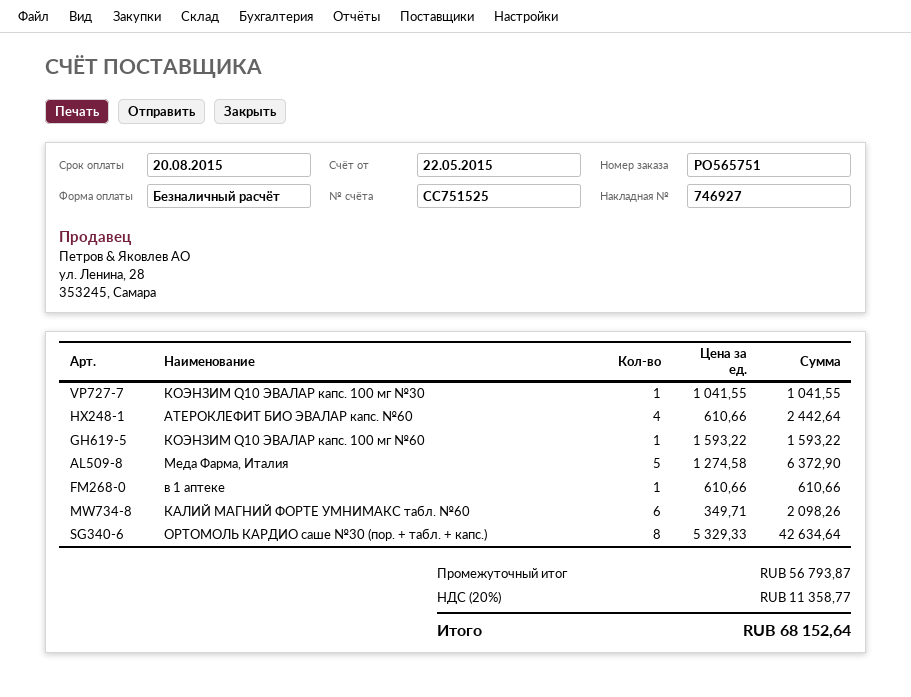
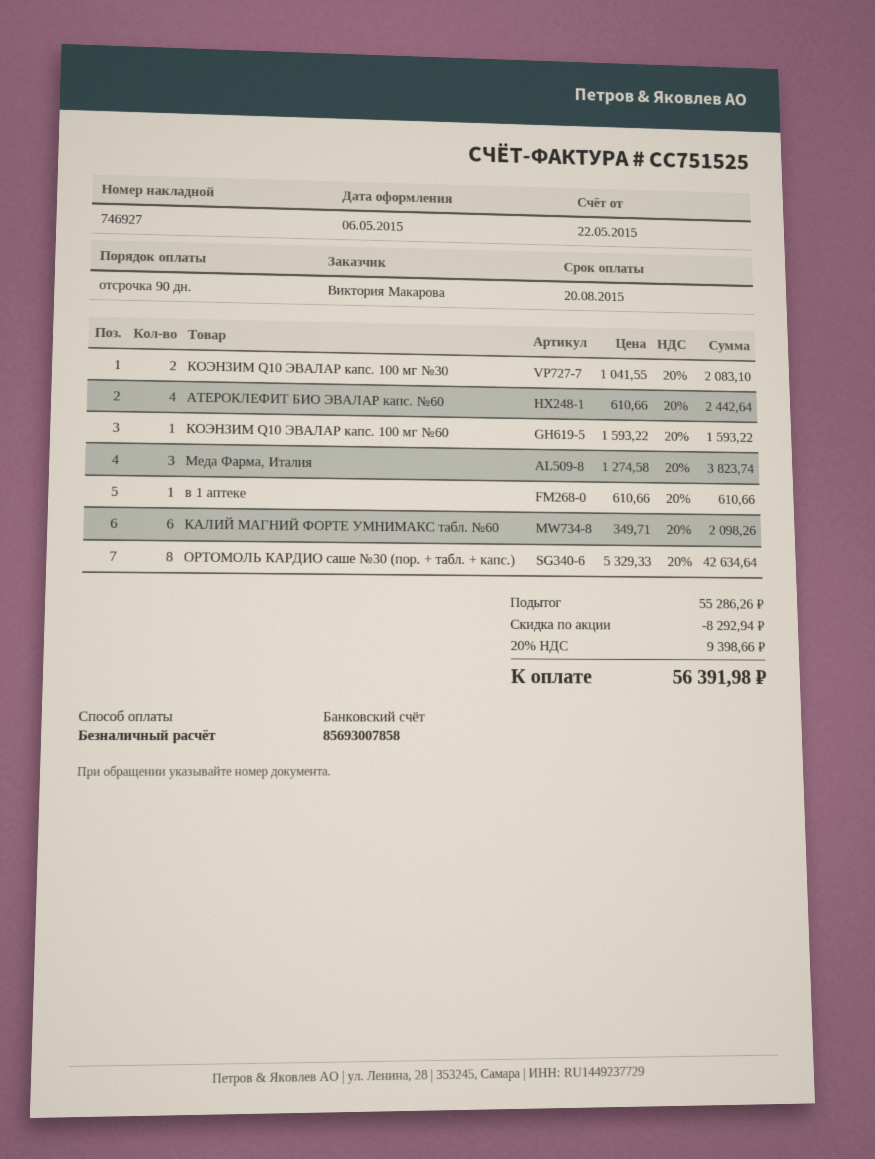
КОЭНЗИМ Q10 ЭВАЛАР капс. 100 мг №30: 1 x 1041.55 = 1041.55 -> 2 x 1041.55 = 2083.10
Меда Фарма, Италия: 5 x 1274.58 = 6372.90 -> 3 x 1274.58 = 3823.74
subtotal: 56793.87 -> 55286.26
discount: none -> 8292.94
tax: 20% = 11358.77 -> 20% = 9398.66
total: 68152.64 -> 56391.98

